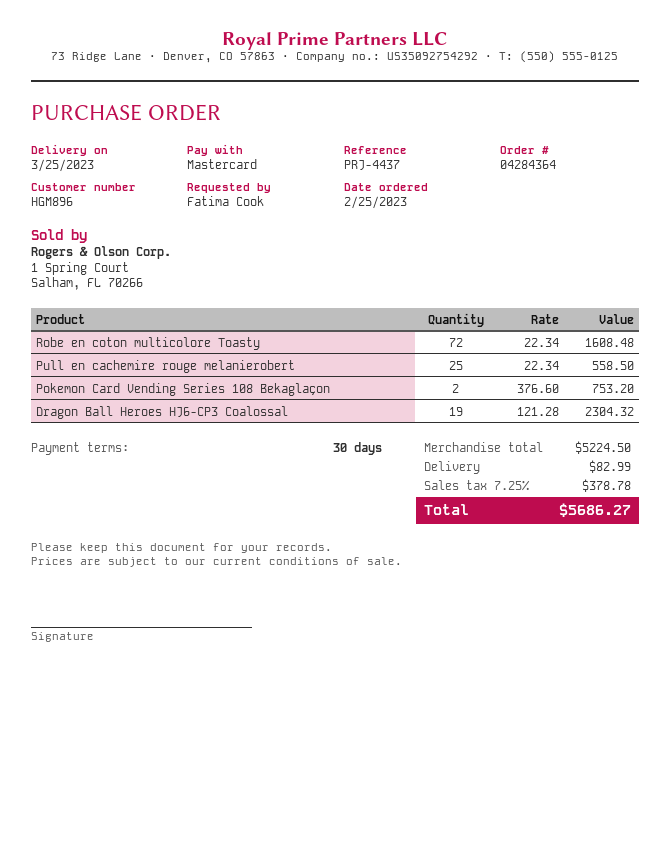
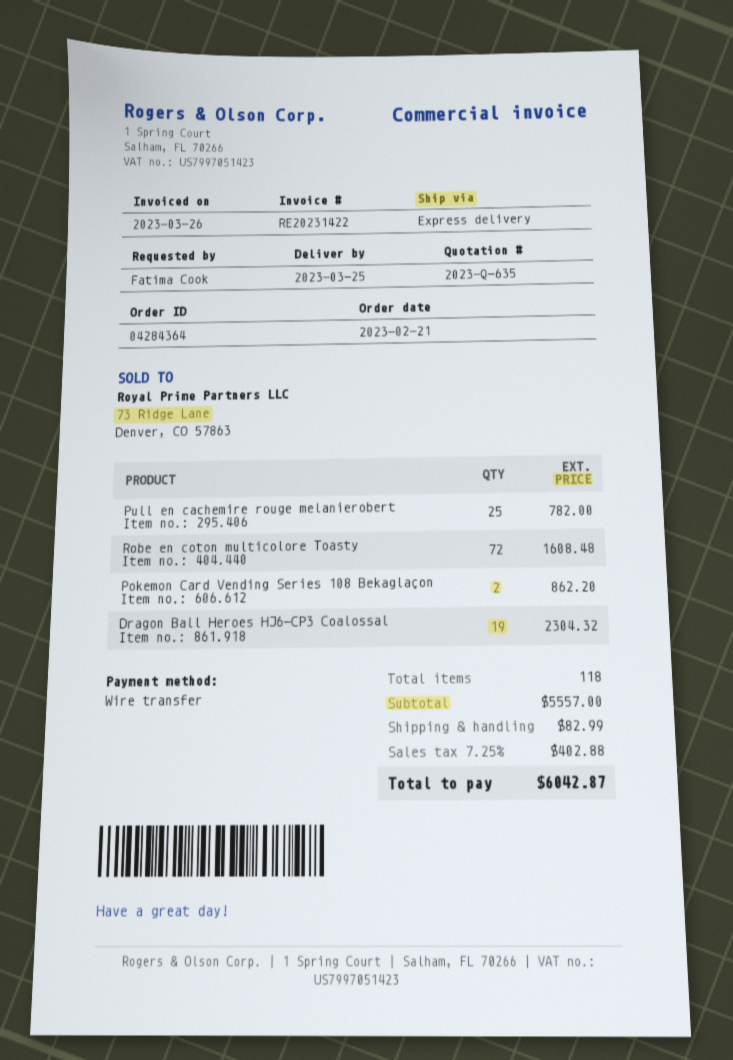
order date: 2023-02-25 -> 2023-02-21
payment method: Mastercard -> bank transfer
Pull en cachemire rouge melanierobert: 25 for 558.50 -> 25 for 782.00
Pokemon Card Vending Series 108 Bekaglaçon: 2 for 753.20 -> 2 for 862.20
subtotal: 5224.50 -> 5557.00
tax: 7.25% = 378.78 -> 7.25% = 402.88
total: 5686.27 -> 6042.87

